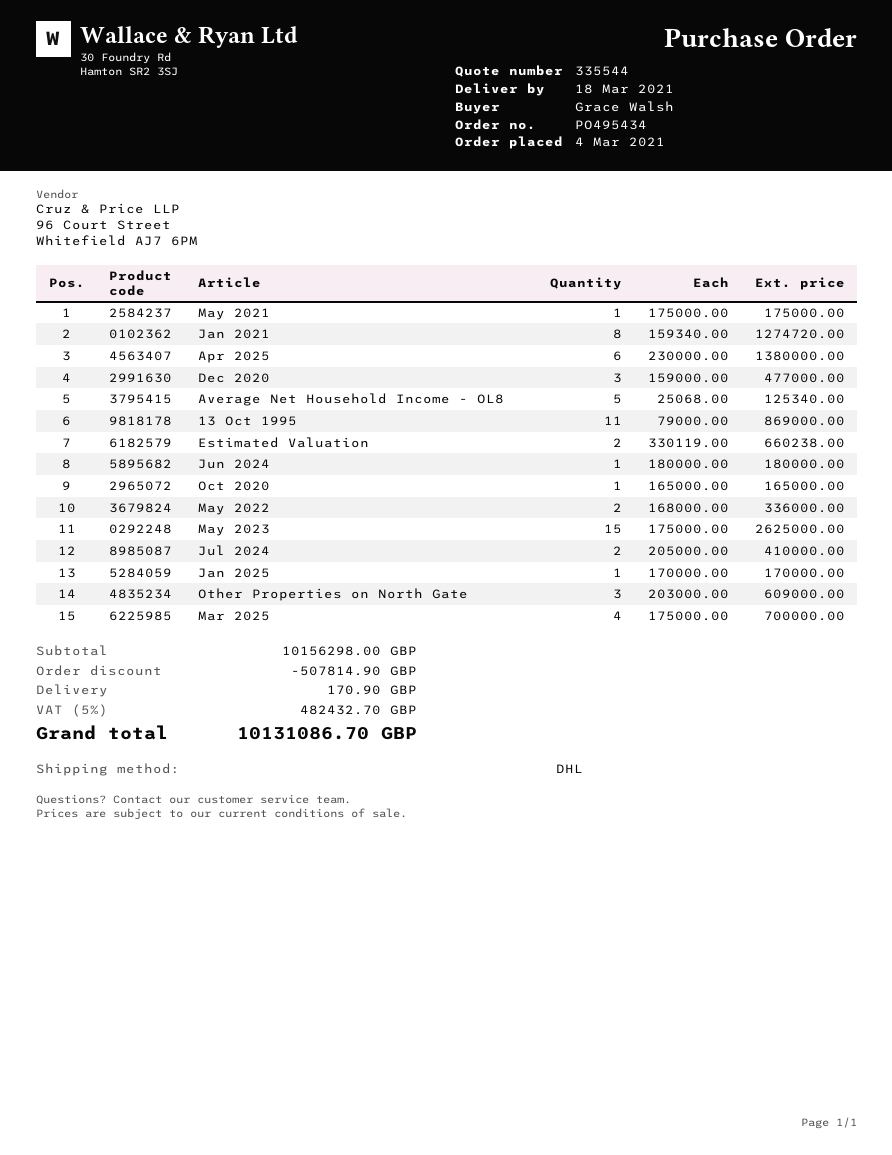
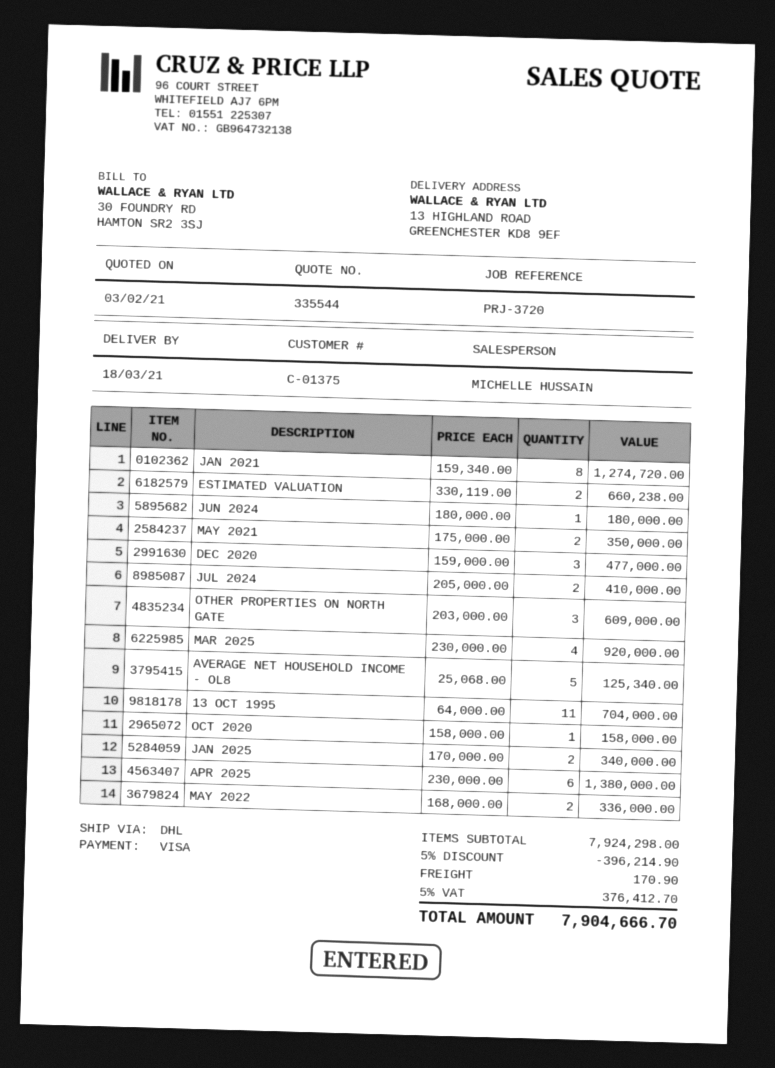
May 2021: 1 x 175000.00 = 175000.00 -> 2 x 175000.00 = 350000.00
13 Oct 1995: 11 x 79000.00 = 869000.00 -> 11 x 64000.00 = 704000.00
Oct 2020: 1 x 165000.00 = 165000.00 -> 1 x 158000.00 = 158000.00
May 2023: 15 x 175000.00 = 2625000.00 -> none
Jan 2025: 1 x 170000.00 = 170000.00 -> 2 x 170000.00 = 340000.00
Mar 2025: 4 x 175000.00 = 700000.00 -> 4 x 230000.00 = 920000.00
subtotal: 10156298.00 -> 7924298.00
discount: 507814.90 -> 396214.90
tax: 5% = 482432.70 -> 5% = 376412.70
total: 10131086.70 -> 7904666.70

